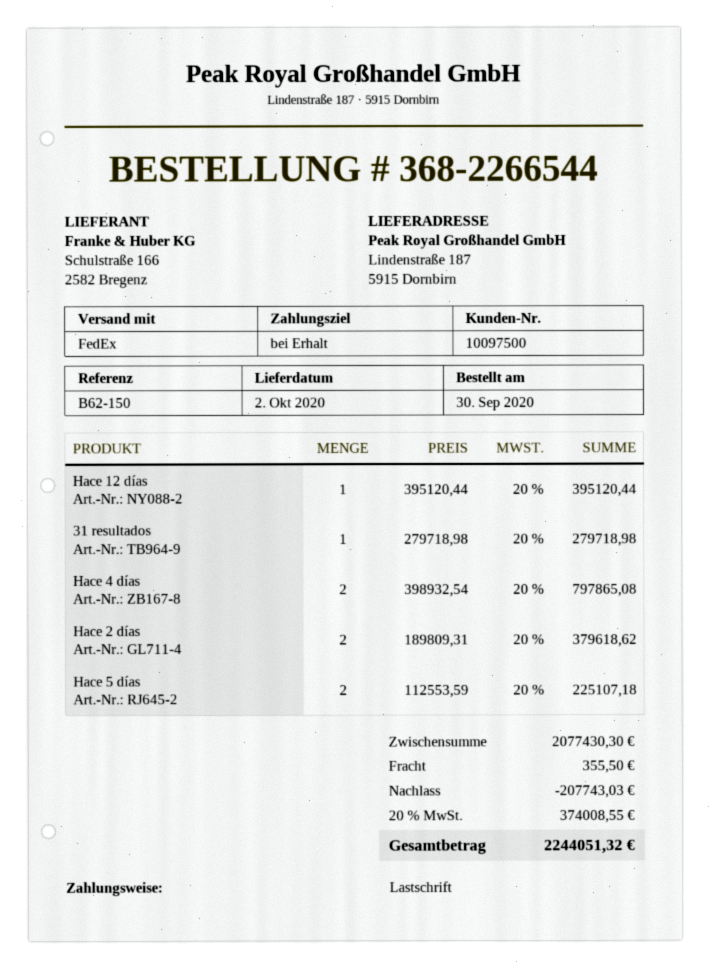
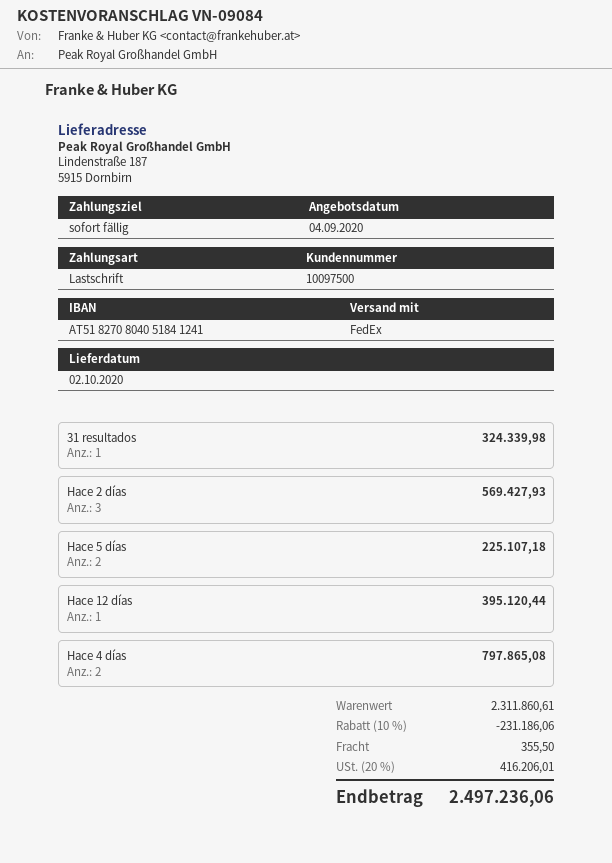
31 resultados: 1 for 279718.98 -> 1 for 324339.98
Hace 2 días: 2 for 379618.62 -> 3 for 569427.93
subtotal: 2077430.30 -> 2311860.61
discount: 207743.03 -> 231186.06
tax: 20% = 374008.55 -> 20% = 416206.01
total: 2244051.32 -> 2497236.06

